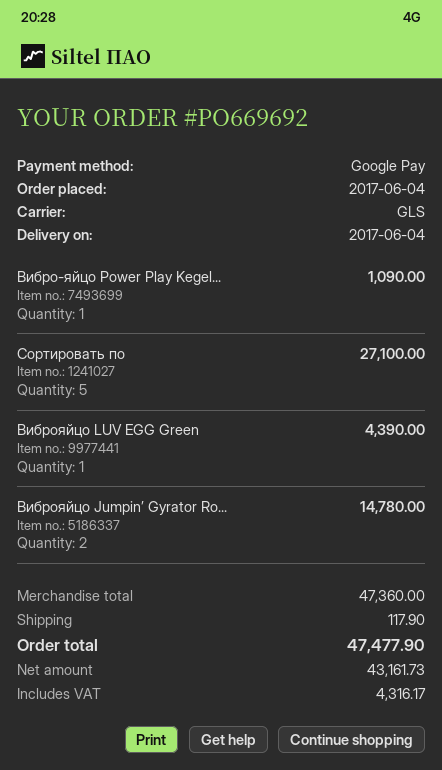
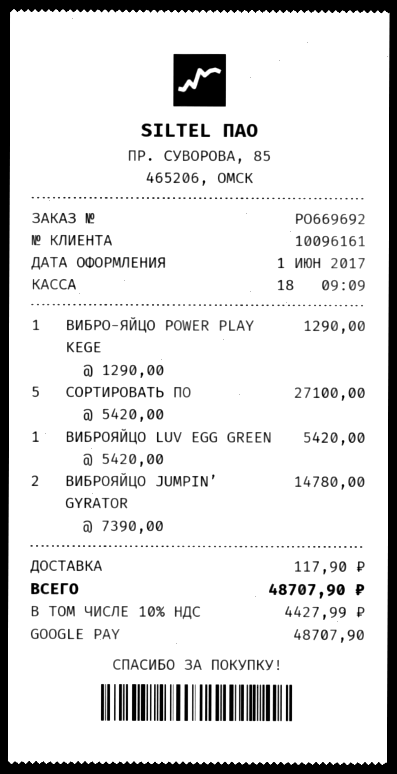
order date: 2017-06-04 -> 2017-06-01
Вибро-яйцо Power Play Kegel...: 1 for 1090.00 -> 1 for 1290.00
Виброяйцо LUV EGG Green: 1 for 4390.00 -> 1 for 5420.00
tax: 4316.17 -> 4427.99
total: 47477.90 -> 48707.90

